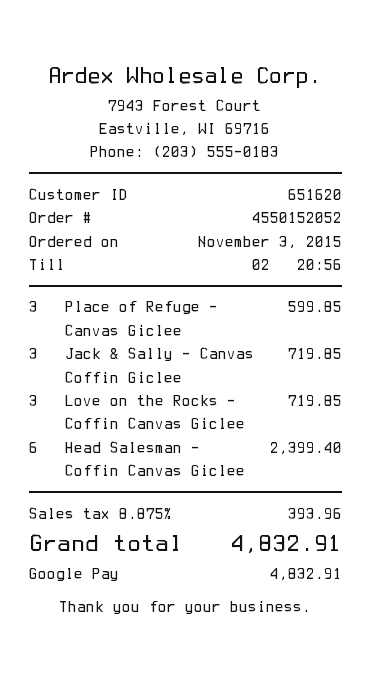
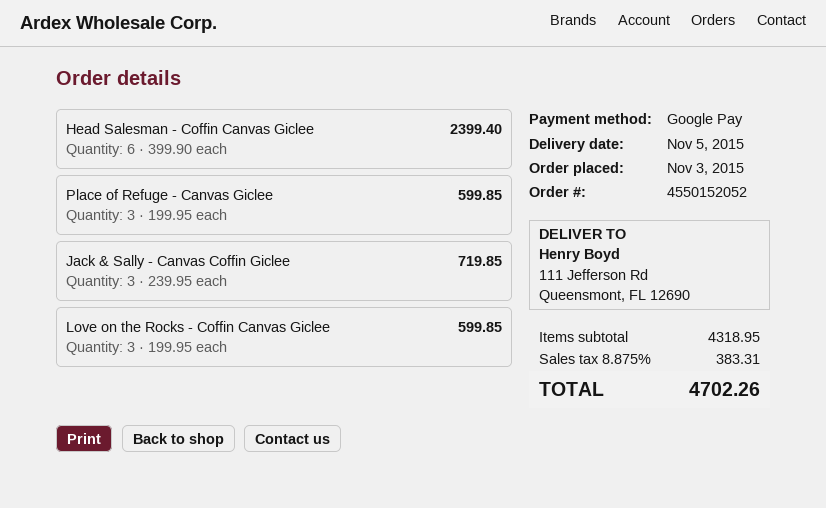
Love on the Rocks - Coffin Canvas Giclee: 3 for 719.85 -> 3 for 599.85
tax: 8.875% = 393.96 -> 8.875% = 383.31
total: 4832.91 -> 4702.26

